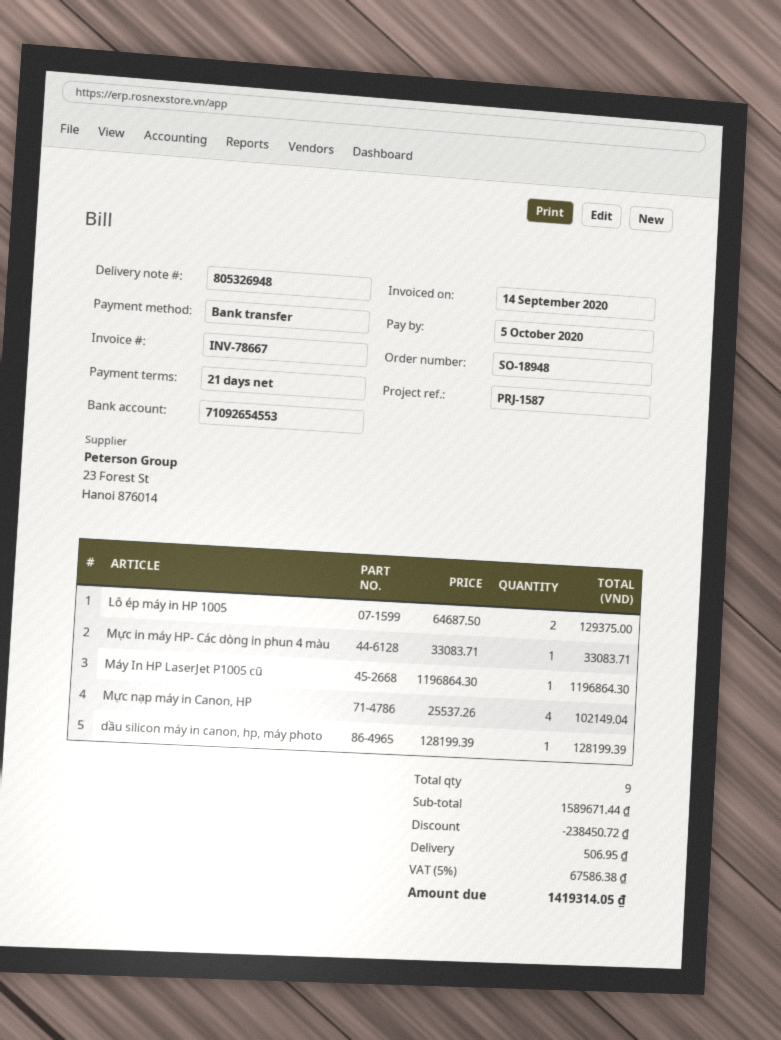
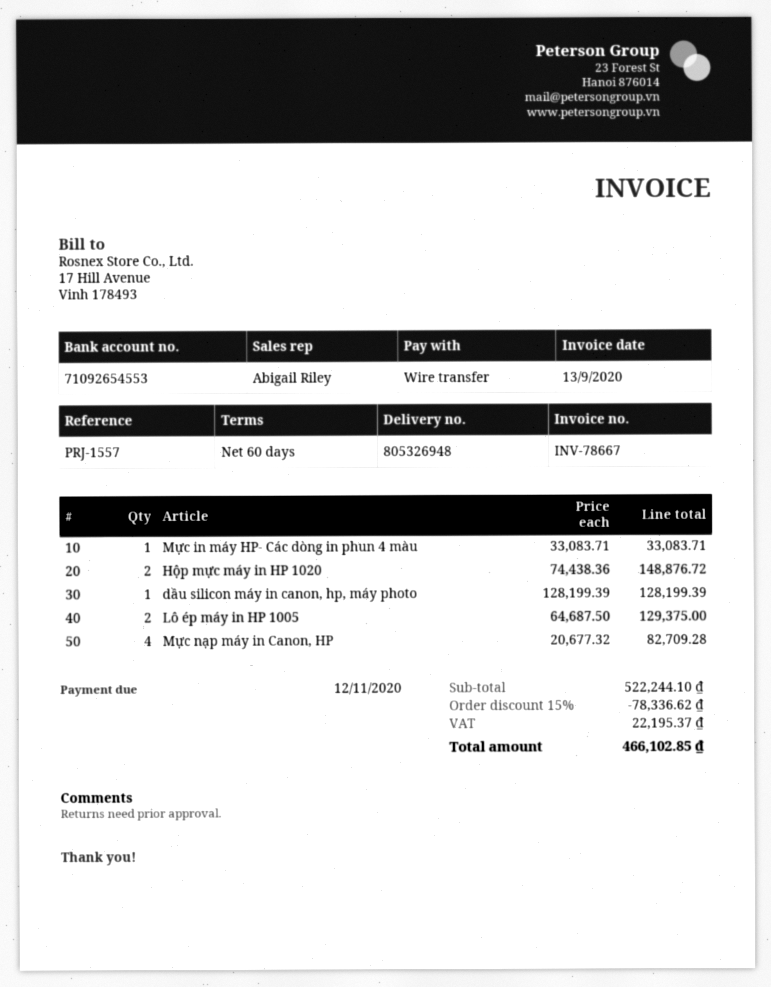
invoice date: 2020-09-14 -> 2020-09-13
payment terms: 21 days -> 60 days
due date: 2020-10-05 -> 2020-11-12
reference: PRJ-1587 -> PRJ-1557
Máy In HP LaserJet P1005 cũ: 1 x 1196864.30 = 1196864.30 -> none
Mực nạp máy in Canon, HP: 4 x 25537.26 = 102149.04 -> 4 x 20677.32 = 82709.28
Hộp mực máy in HP 1020: none -> 2 x 74438.36 = 148876.72
subtotal: 1589671.44 -> 522244.10
discount: 238450.72 -> 78336.62
shipping: 506.95 -> none
tax: 67586.38 -> 22195.37
total: 1419314.05 -> 466102.85

